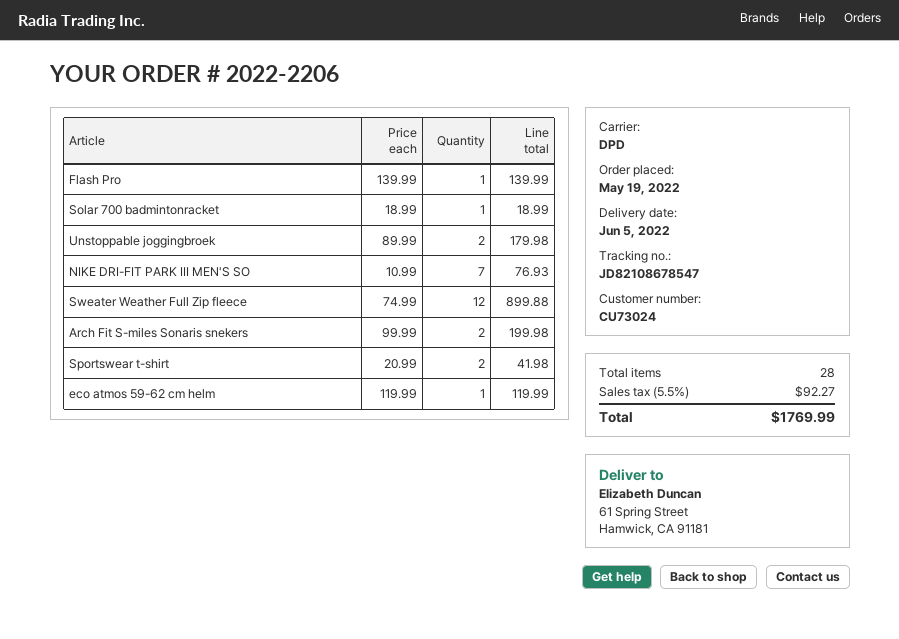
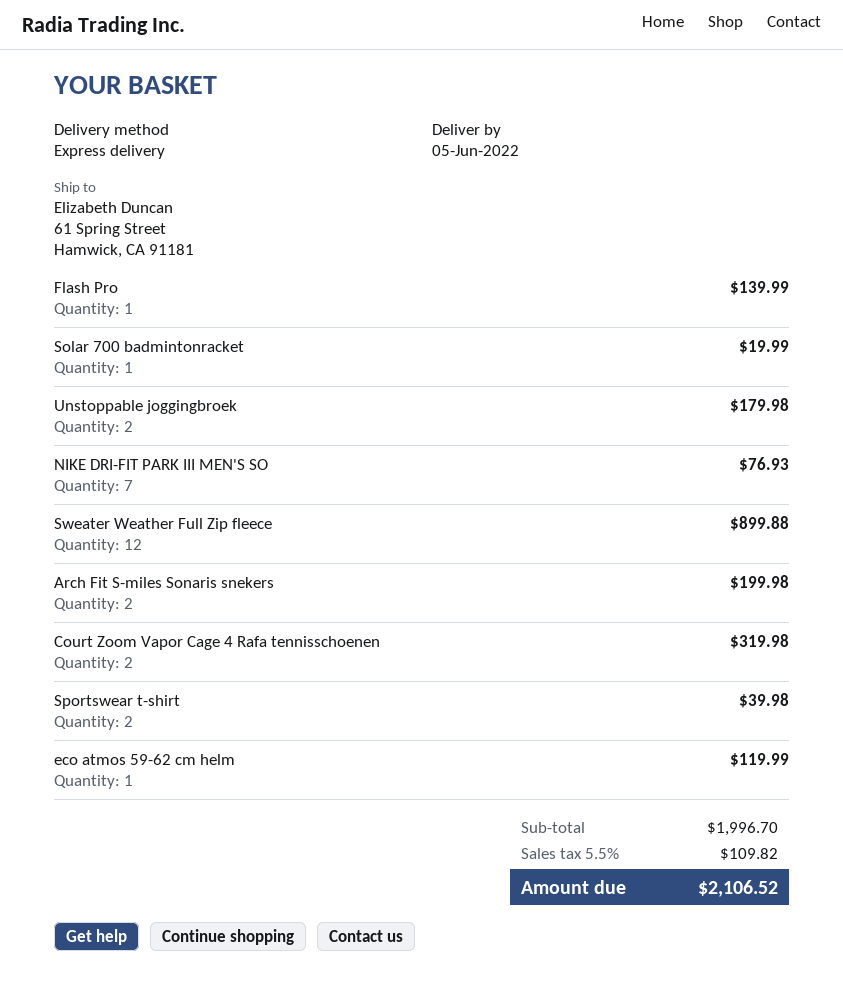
shipping method: DPD -> express
Solar 700 badmintonracket: 1 for 18.99 -> 1 for 19.99
Sportswear t-shirt: 2 for 41.98 -> 2 for 39.98
Court Zoom Vapor Cage 4 Rafa tennisschoenen: none -> 2 for 319.98
tax: 5.5% = 92.27 -> 5.5% = 109.82
total: 1769.99 -> 2106.52

